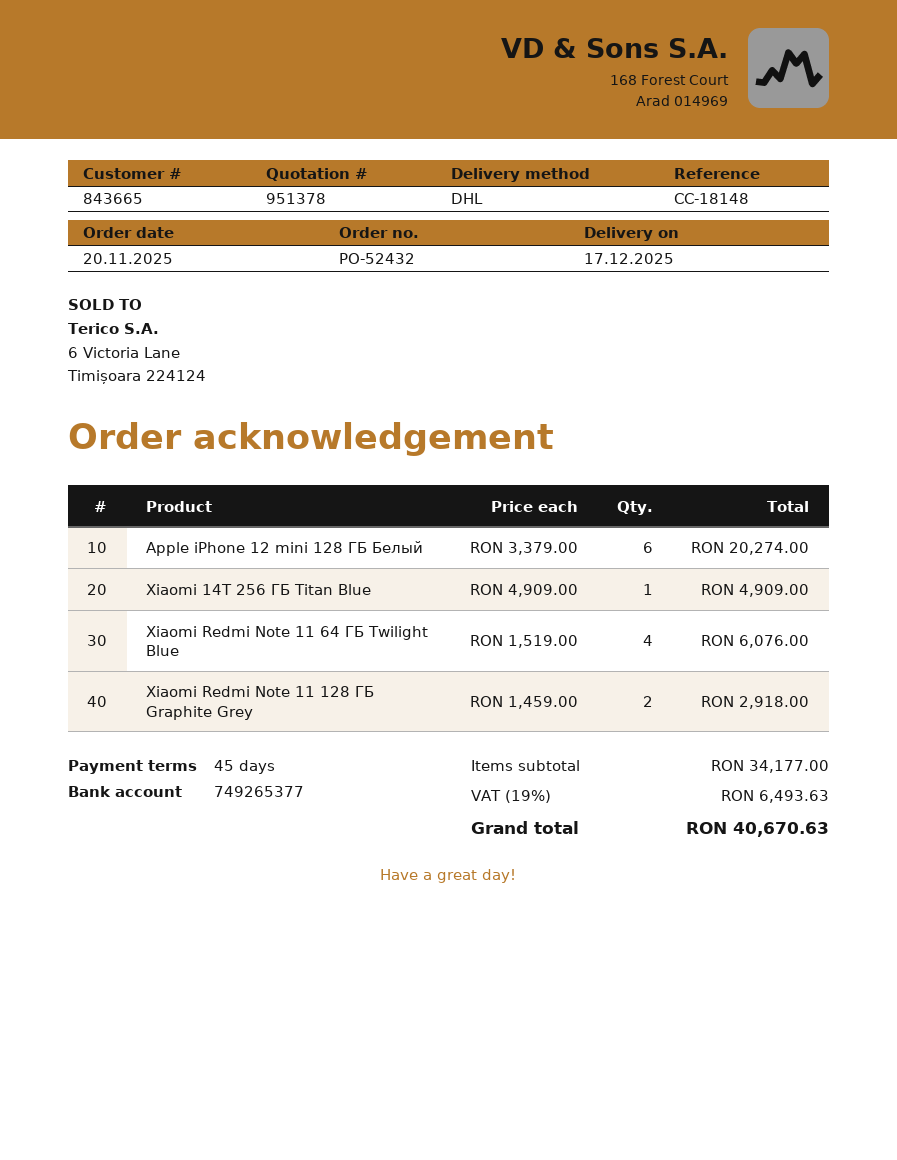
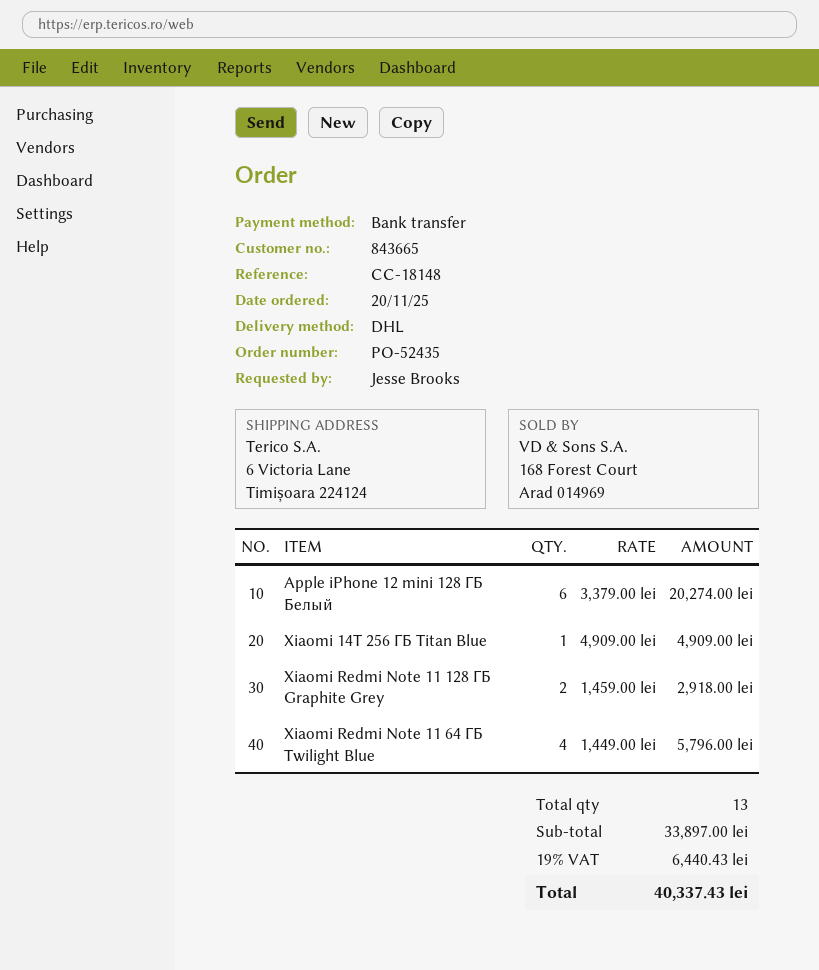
order number: PO-52432 -> PO-52435
Xiaomi Redmi Note 11 64 ГБ Twilight Blue: 4 x 1519.00 = 6076.00 -> 4 x 1449.00 = 5796.00
subtotal: 34177.00 -> 33897.00
tax: 19% = 6493.63 -> 19% = 6440.43
total: 40670.63 -> 40337.43

